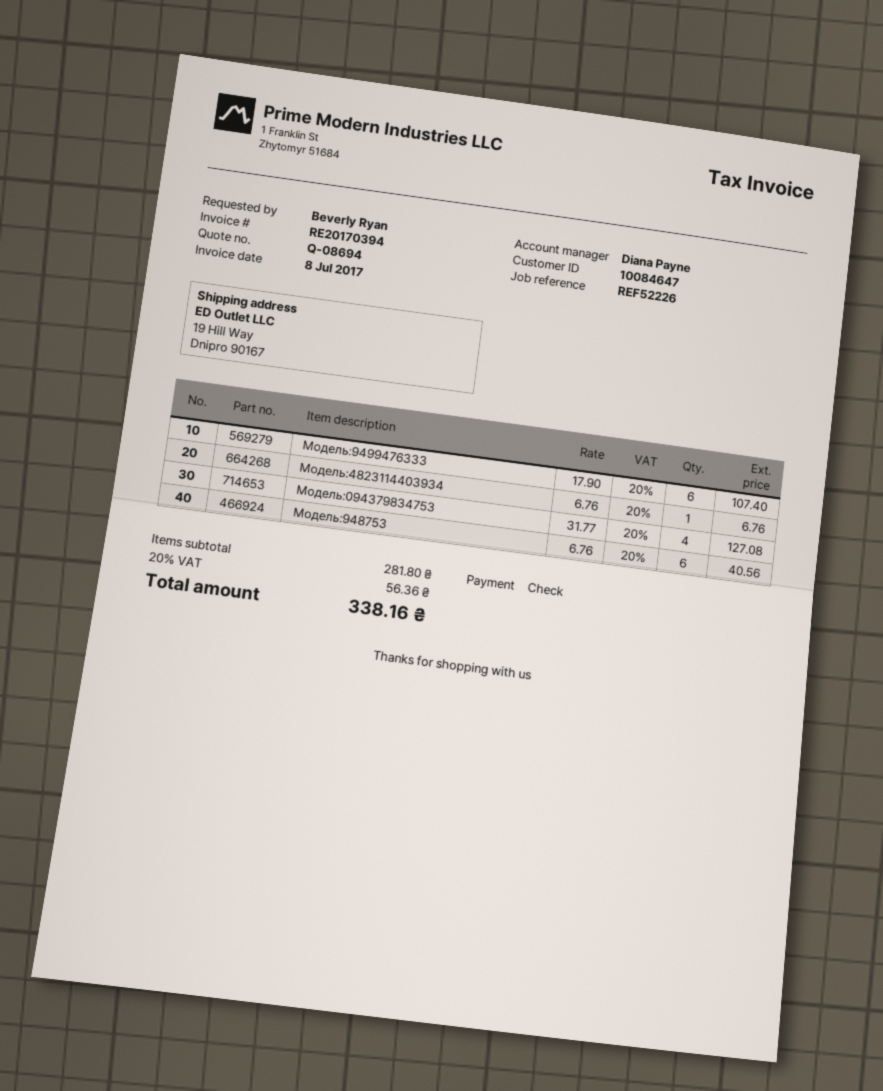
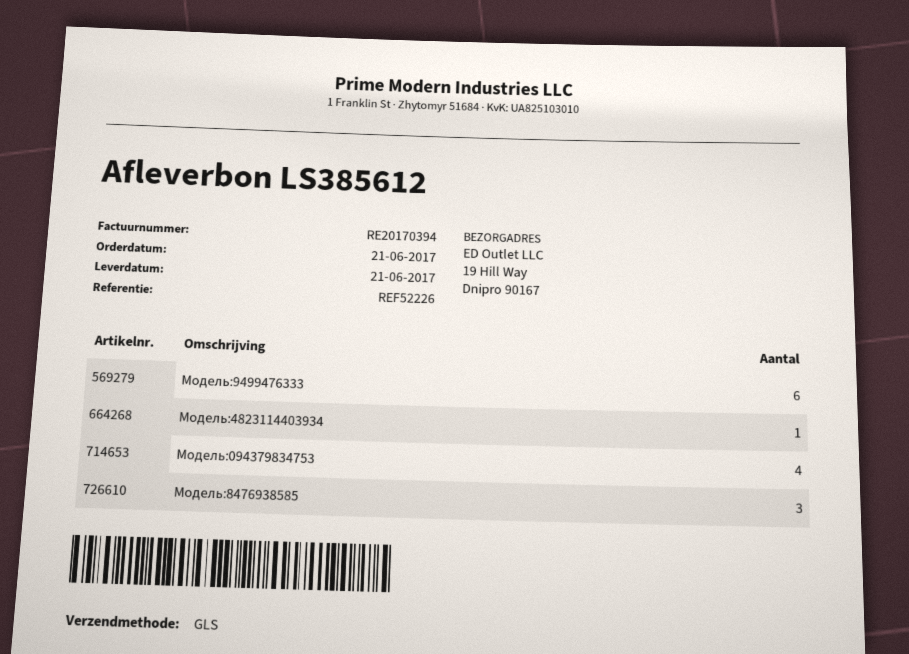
Модель:948753: 6 -> none
Модель:8476938585: none -> 3

